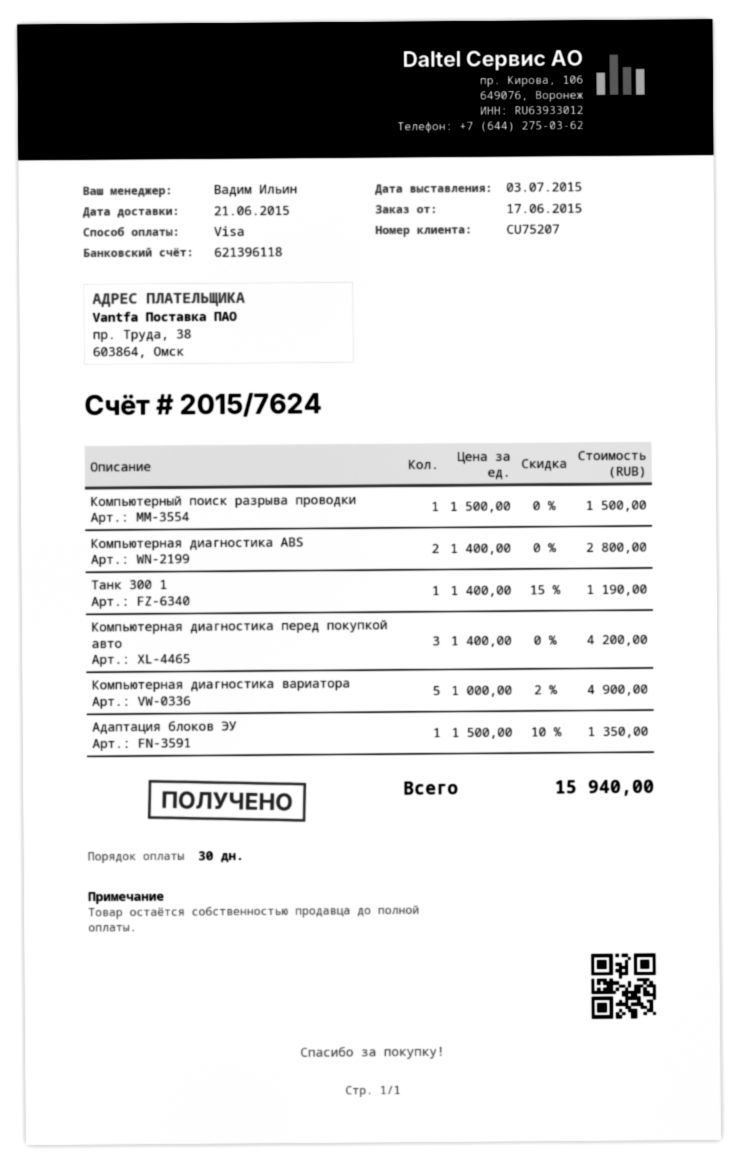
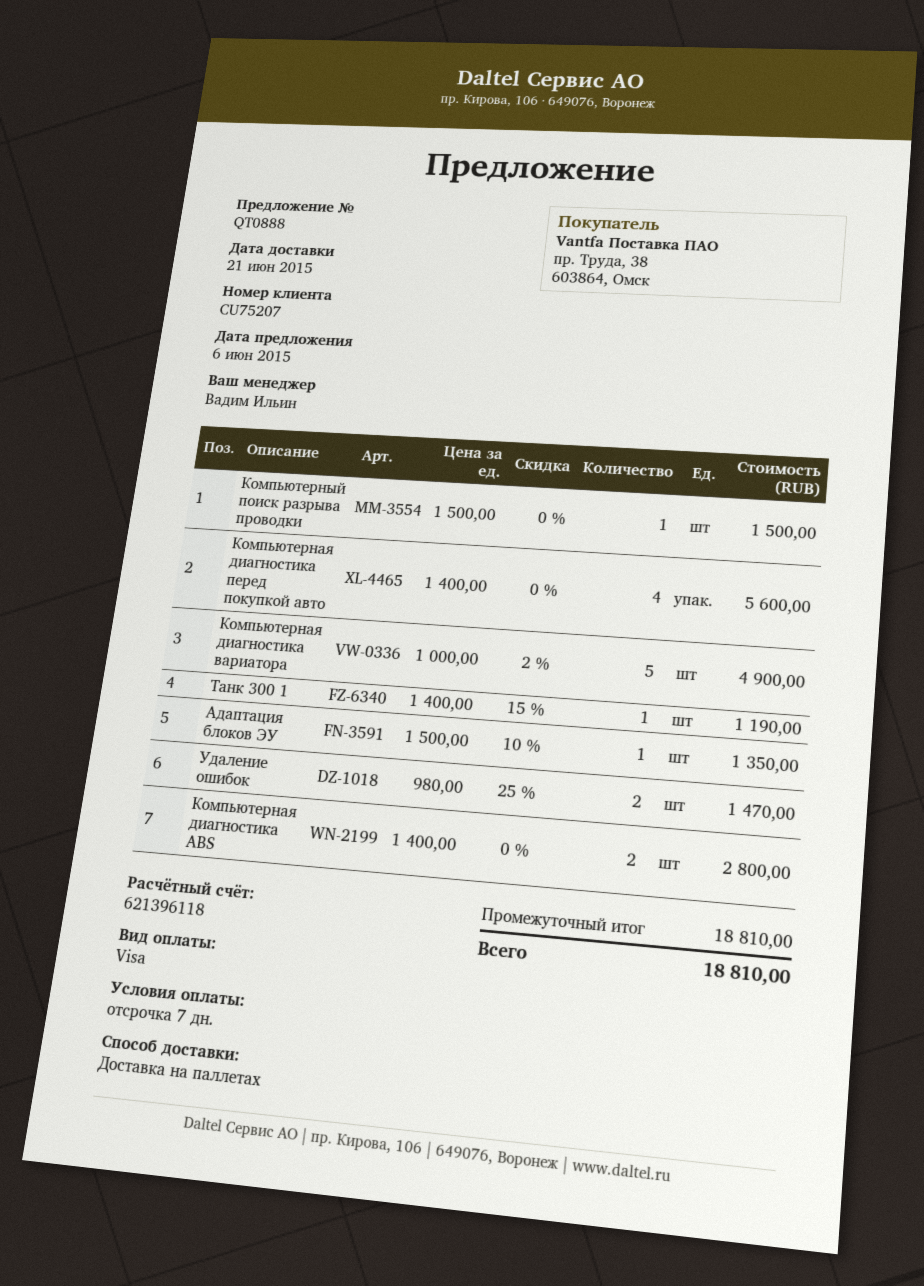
payment terms: 30 days -> 7 days
Компьютерная диагностика перед покупкой авто: 3 x 1400.00 = 4200.00 -> 4 x 1400.00 = 5600.00
Удаление ошибок: none -> 2 x 980.00 - 25% = 1470.00
total: 15940.00 -> 18810.00

